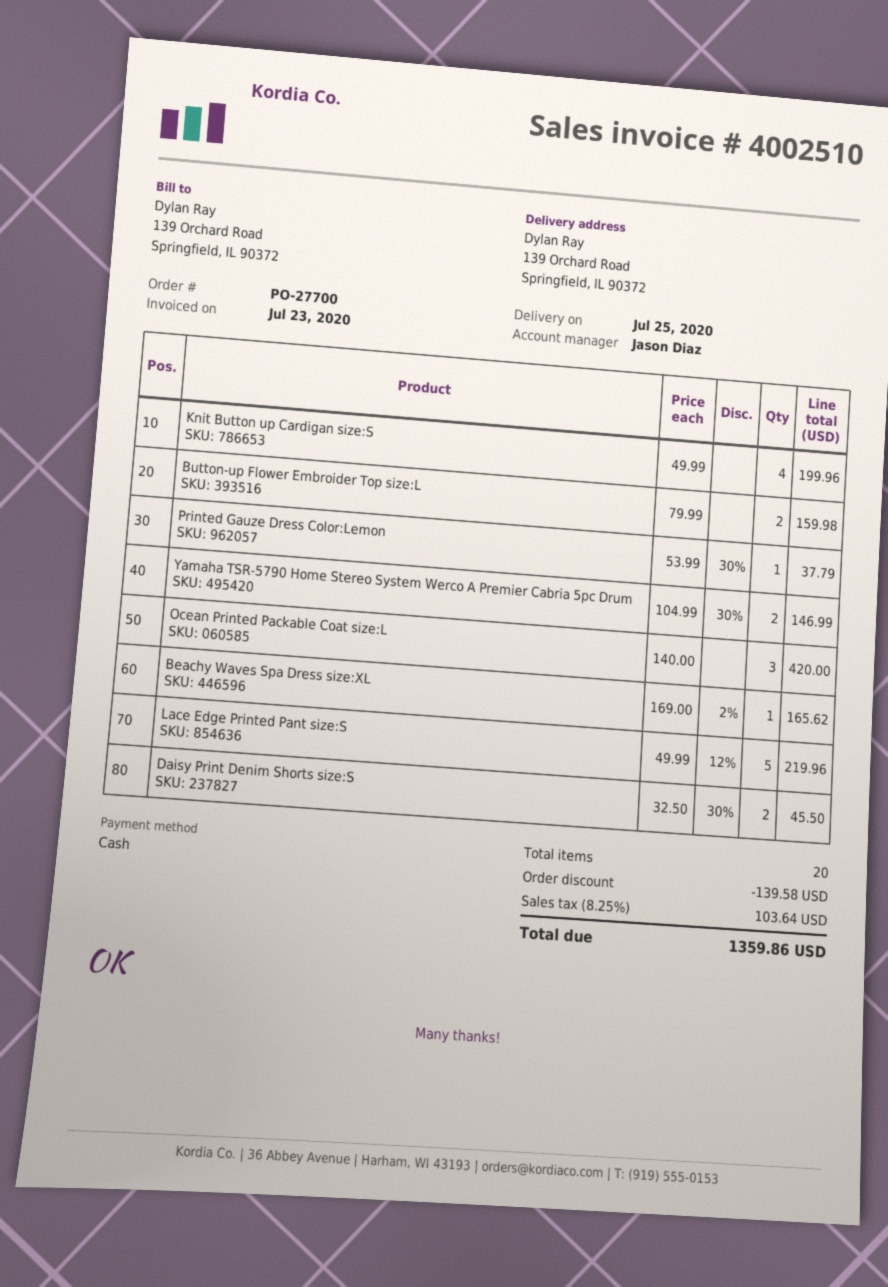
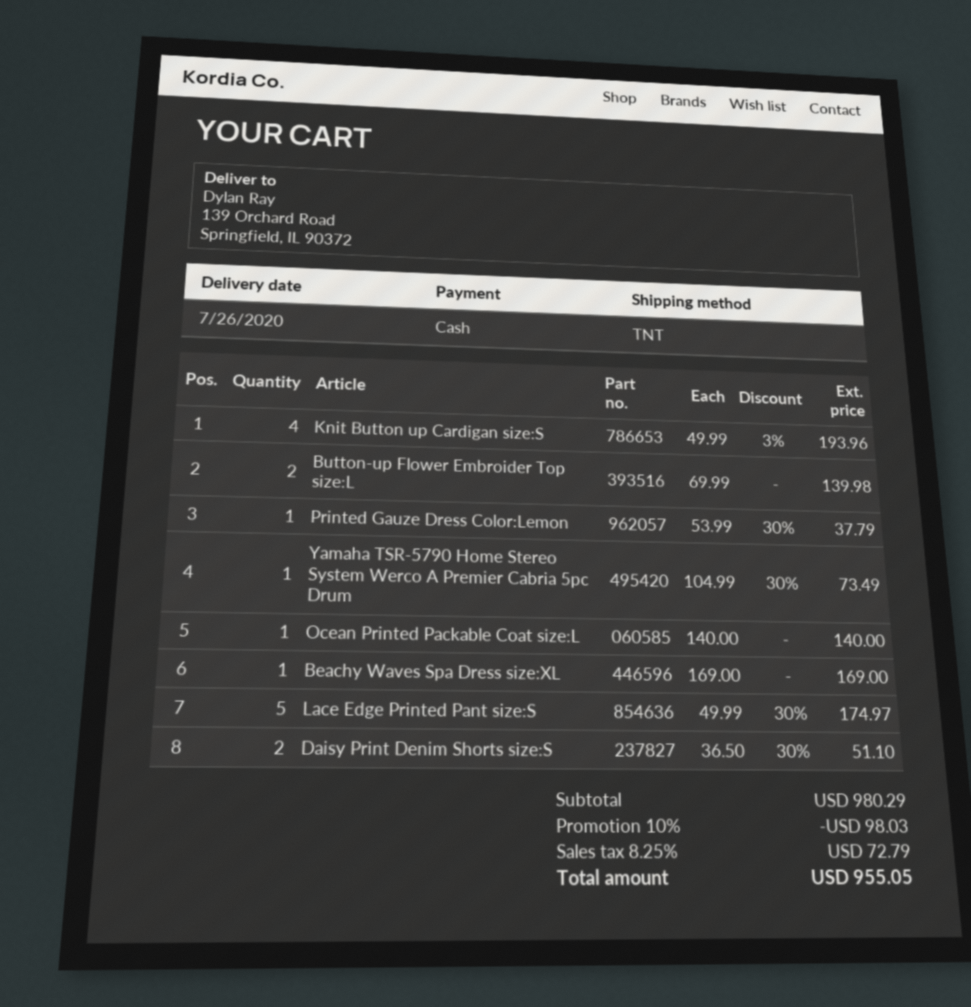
delivery date: 2020-07-25 -> 2020-07-26
Knit Button up Cardigan size:S: 4 x 49.99 = 199.96 -> 4 x 49.99 - 3% = 193.96
Button-up Flower Embroider Top size:L: 2 x 79.99 = 159.98 -> 2 x 69.99 = 139.98
Yamaha TSR-5790 Home Stereo System Werco A Premier Cabria 5pc Drum: 2 x 104.99 - 30% = 146.99 -> 1 x 104.99 - 30% = 73.49
Ocean Printed Packable Coat size:L: 3 x 140.00 = 420.00 -> 1 x 140.00 = 140.00
Beachy Waves Spa Dress size:XL: 1 x 169.00 - 2% = 165.62 -> 1 x 169.00 = 169.00
Lace Edge Printed Pant size:S: 5 x 49.99 - 12% = 219.96 -> 5 x 49.99 - 30% = 174.97
Daisy Print Denim Shorts size:S: 2 x 32.50 - 30% = 45.50 -> 2 x 36.50 - 30% = 51.10
discount: 139.58 -> 98.03
tax: 8.25% = 103.64 -> 8.25% = 72.79
total: 1359.86 -> 955.05

